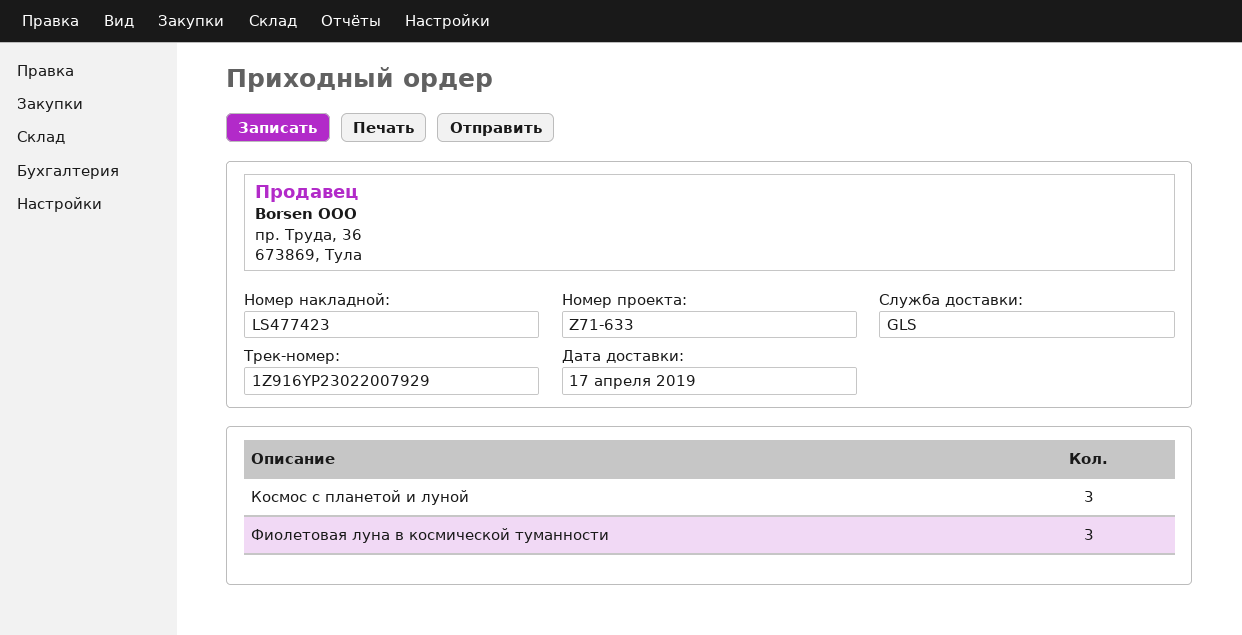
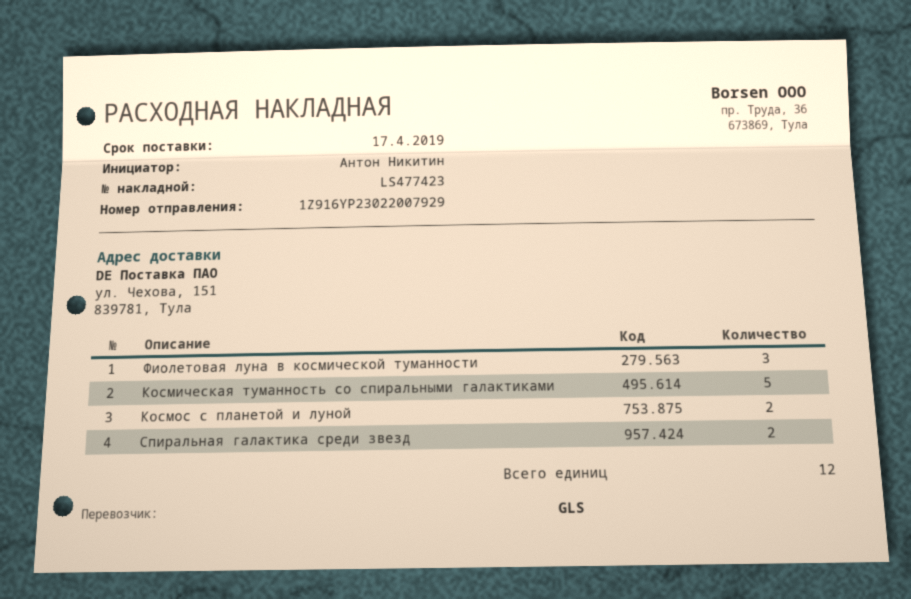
Космос с планетой и луной: 3 -> 2
Космическая туманность со спиральными галактиками: none -> 5
Спиральная галактика среди звезд: none -> 2

